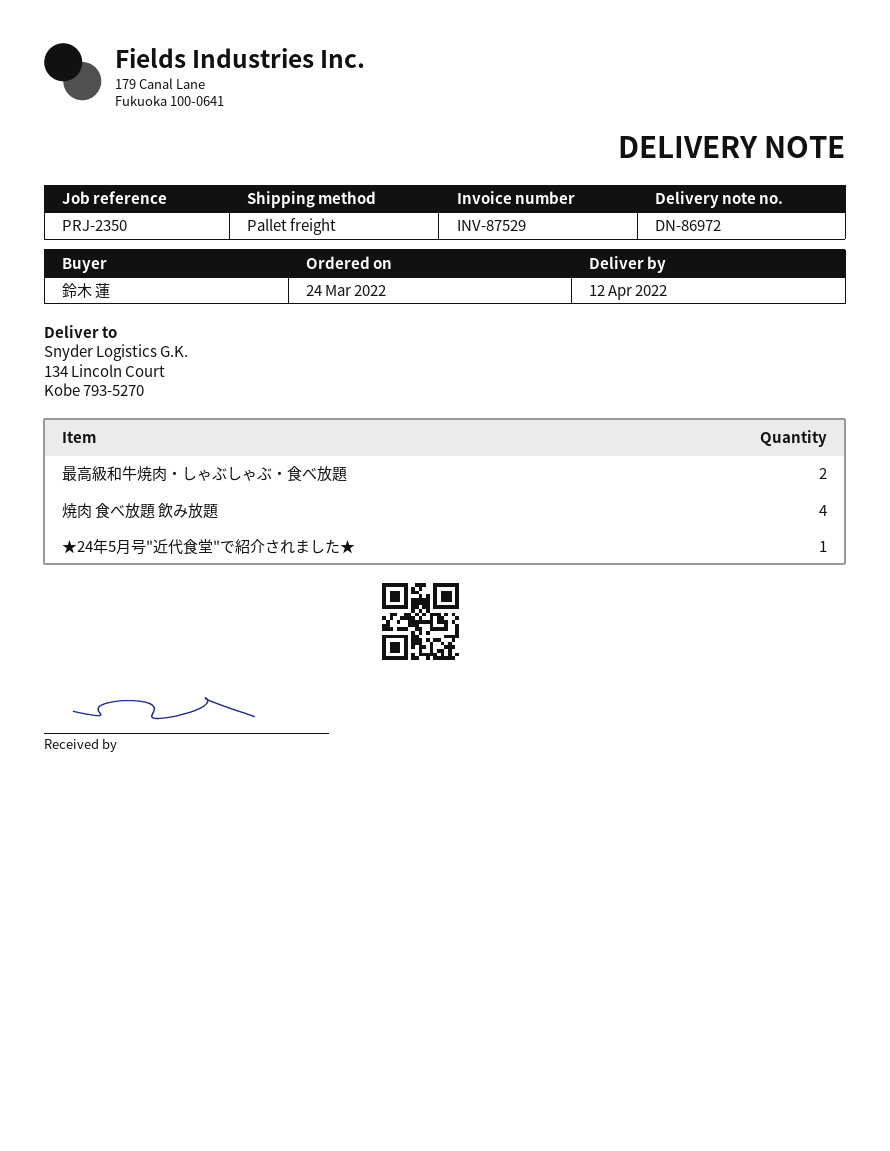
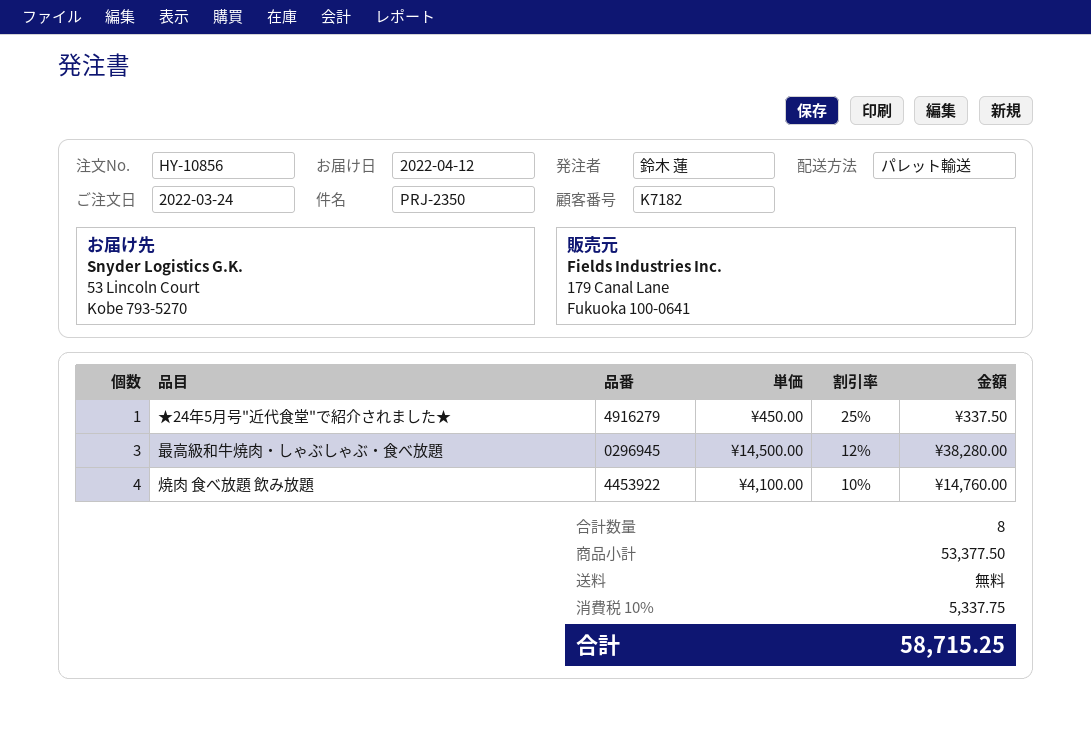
ship to: 134 Lincoln Court, Kobe 793-5270 -> 53 Lincoln Court, Kobe 793-5270
最高級和牛焼肉・しゃぶしゃぶ・食べ放題: 2 -> 3

